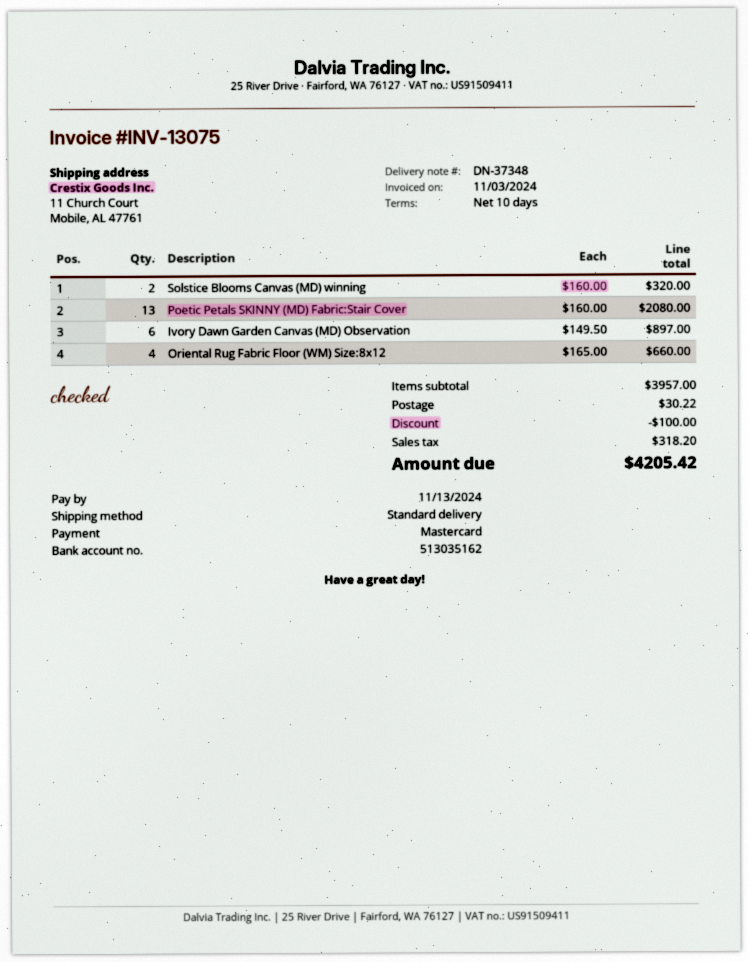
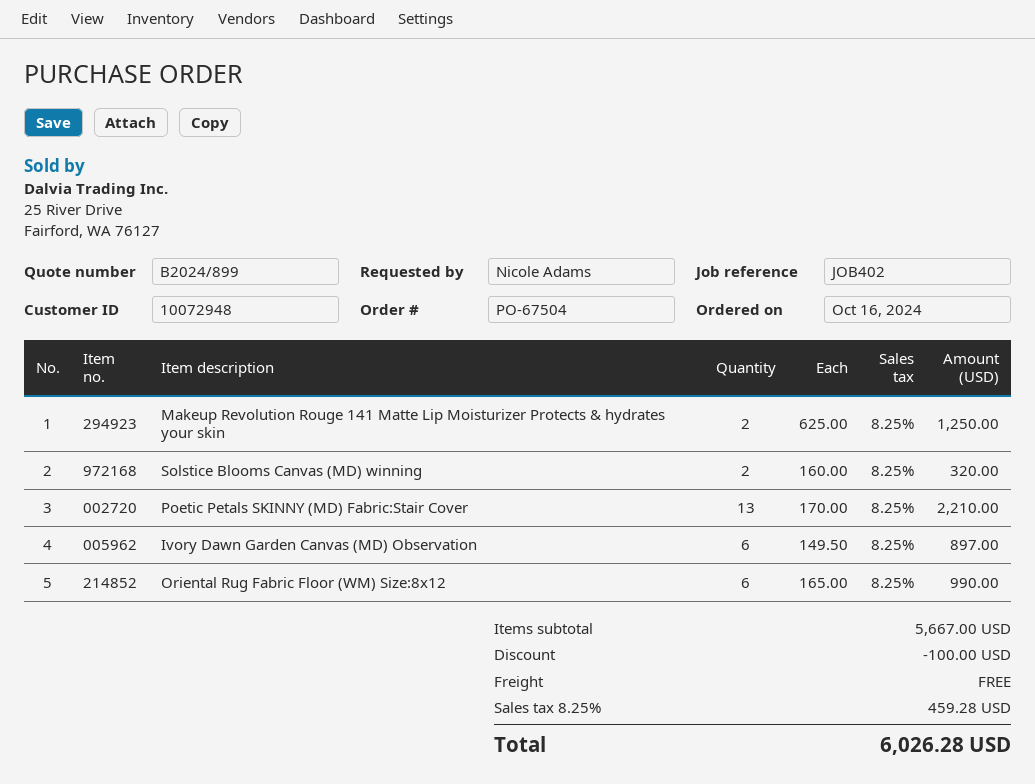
Poetic Petals SKINNY (MD) Fabric:Stair Cover: 13 x 160.00 = 2080.00 -> 13 x 170.00 = 2210.00
Oriental Rug Fabric Floor (WM) Size:8x12: 4 x 165.00 = 660.00 -> 6 x 165.00 = 990.00
Makeup Revolution Rouge 141 Matte Lip Moisturizer Protects & hydrates your skin: none -> 2 x 625.00 = 1250.00
subtotal: 3957.00 -> 5667.00
shipping: 30.22 -> 0.00
tax: 318.20 -> 459.28
total: 4205.42 -> 6026.28

